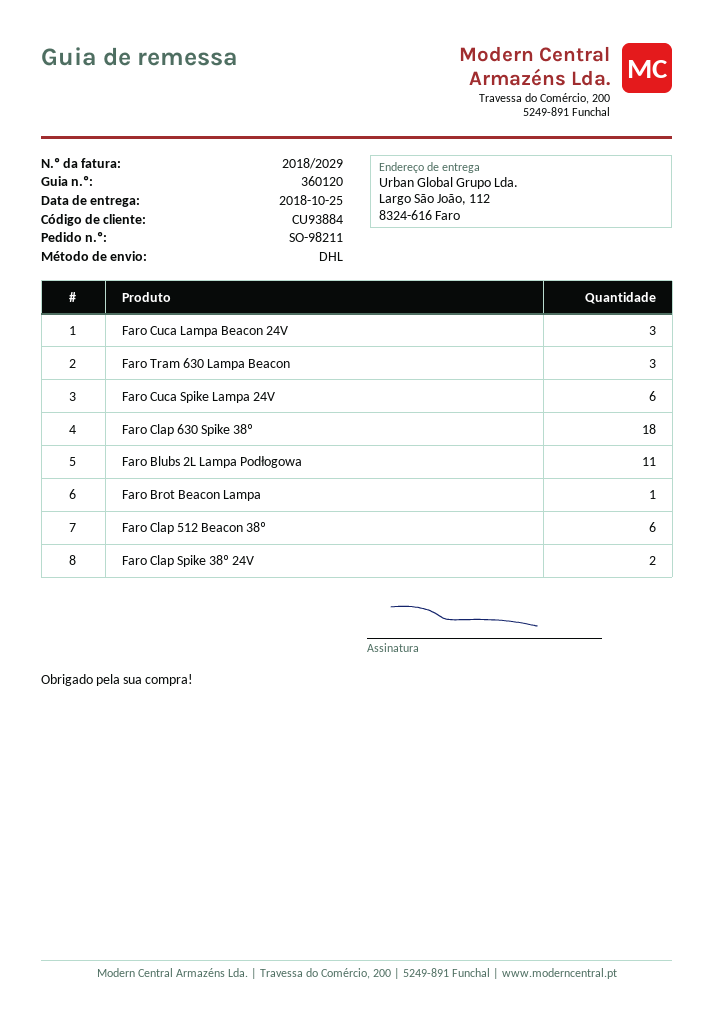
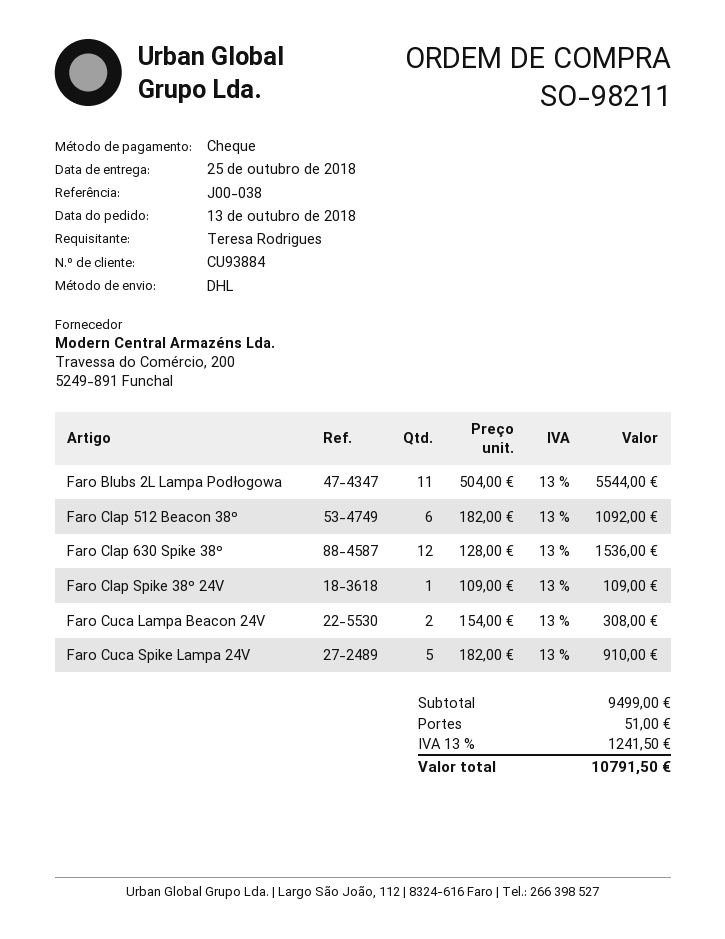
Faro Cuca Lampa Beacon 24V: 3 -> 2
Faro Tram 630 Lampa Beacon: 3 -> none
Faro Cuca Spike Lampa 24V: 6 -> 5
Faro Clap 630 Spike 38º: 18 -> 12
Faro Brot Beacon Lampa: 1 -> none
Faro Clap Spike 38º 24V: 2 -> 1

